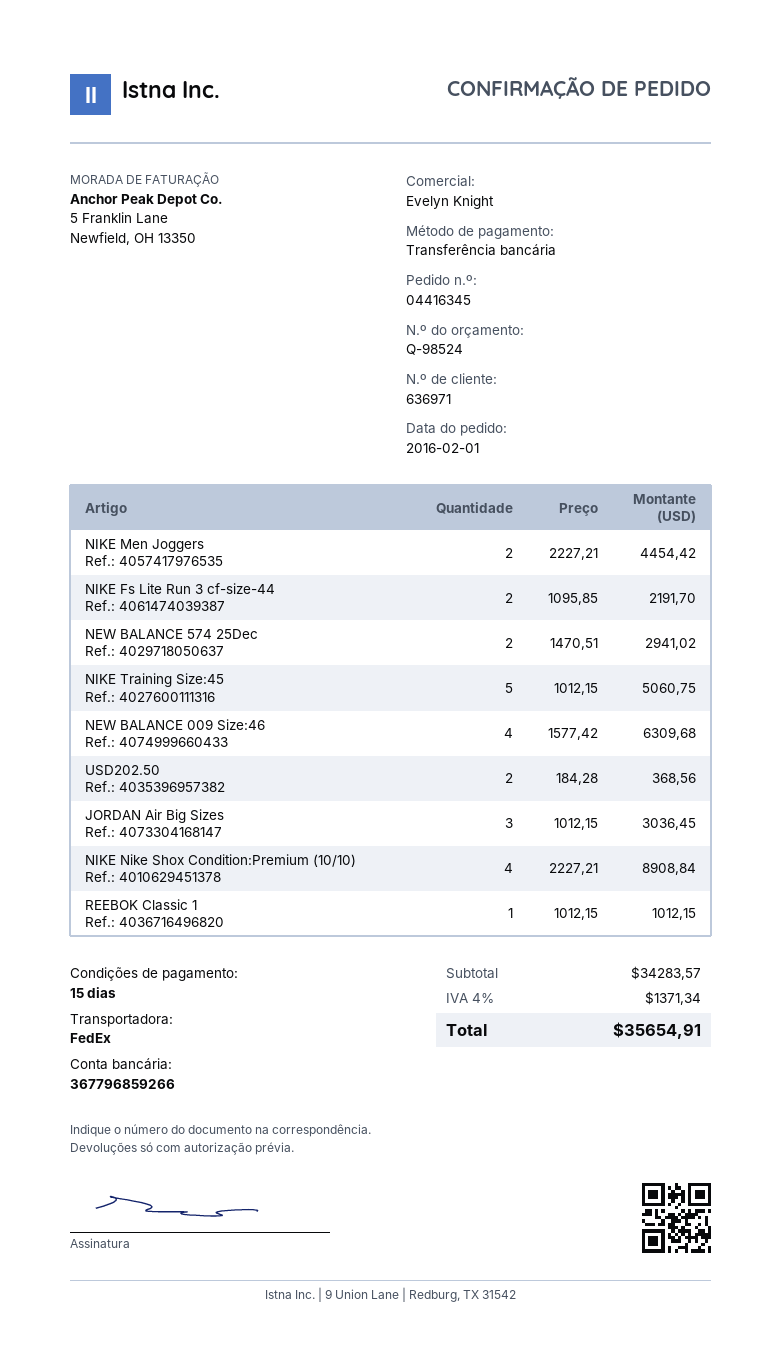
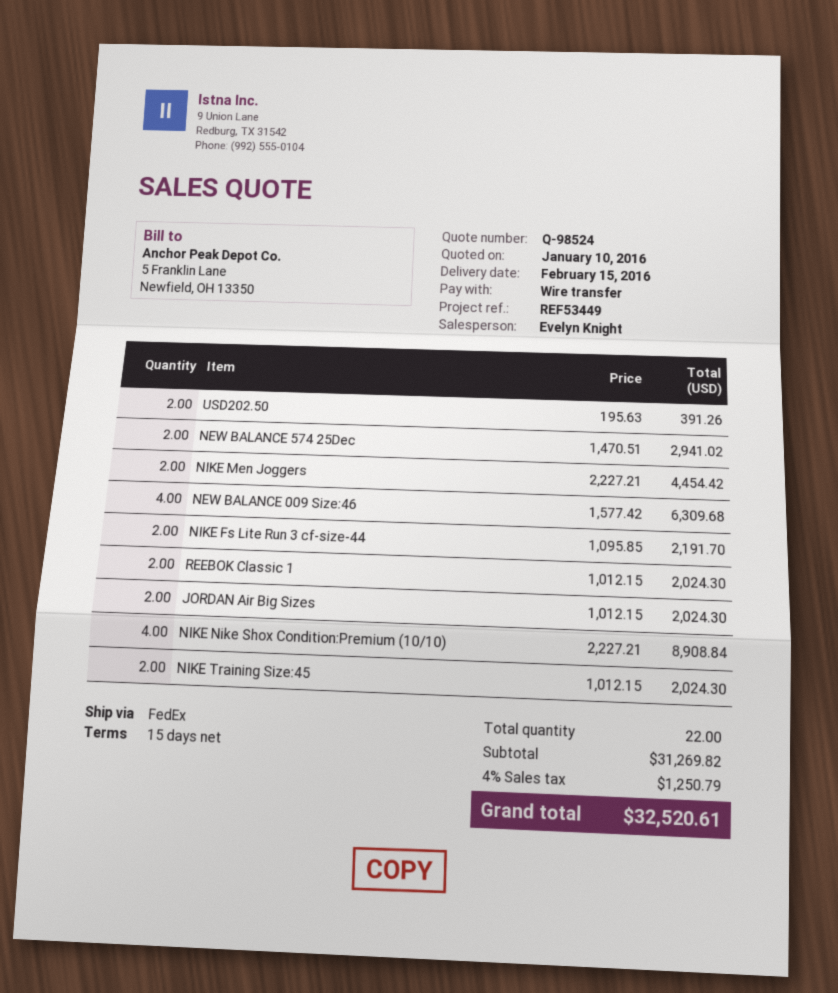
NIKE Training Size:45: 5 x 1012.15 = 5060.75 -> 2 x 1012.15 = 2024.30
USD202.50: 2 x 184.28 = 368.56 -> 2 x 195.63 = 391.26
JORDAN Air Big Sizes: 3 x 1012.15 = 3036.45 -> 2 x 1012.15 = 2024.30
REEBOK Classic 1: 1 x 1012.15 = 1012.15 -> 2 x 1012.15 = 2024.30
subtotal: 34283.57 -> 31269.82
tax: 4% = 1371.34 -> 4% = 1250.79
total: 35654.91 -> 32520.61

